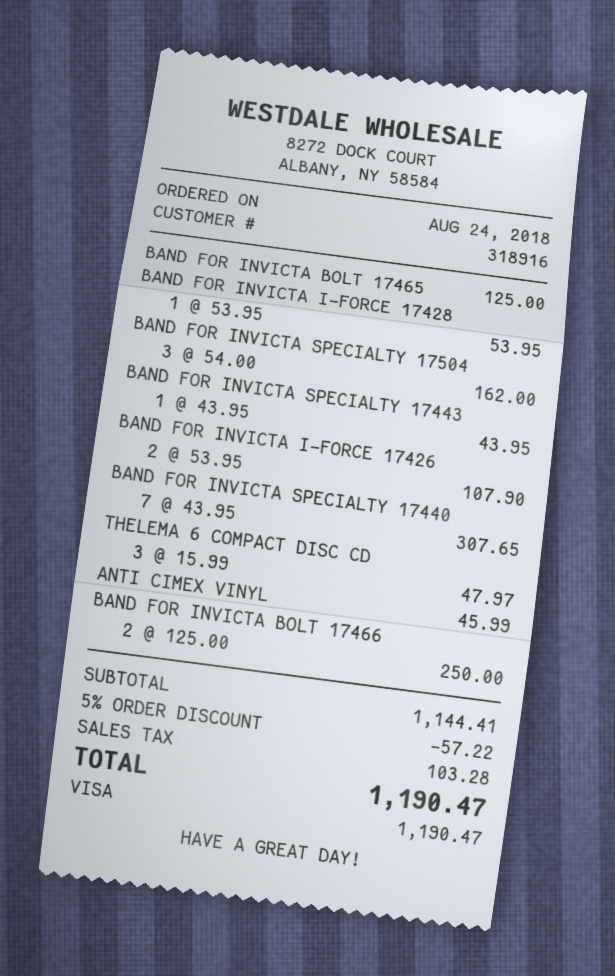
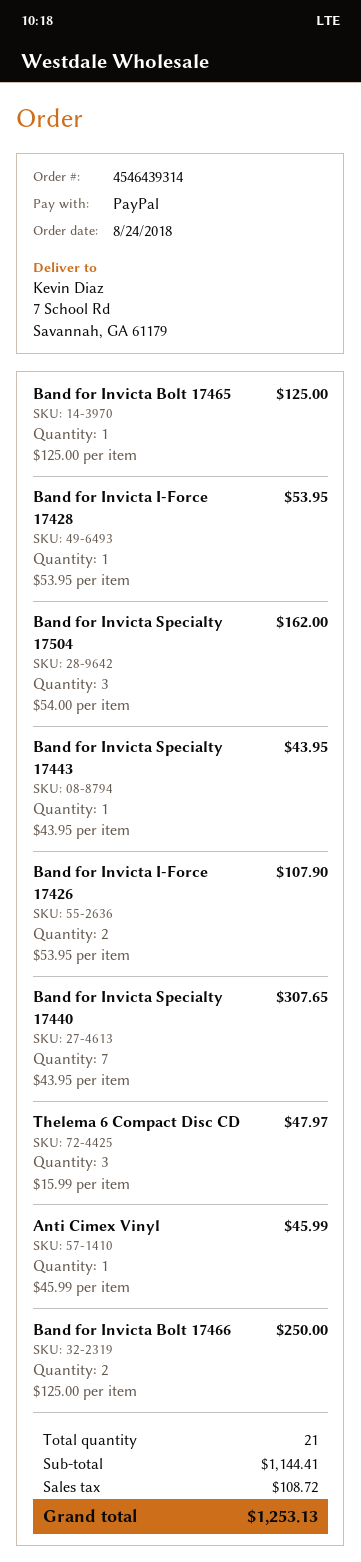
payment method: Visa -> PayPal
discount: 5% = 57.22 -> none
tax: 103.28 -> 108.72
total: 1190.47 -> 1253.13

